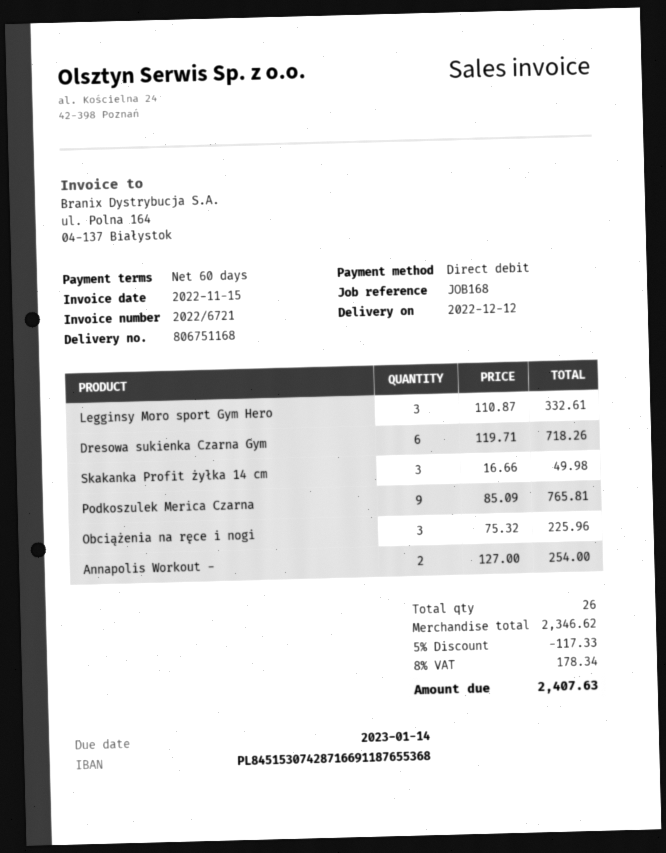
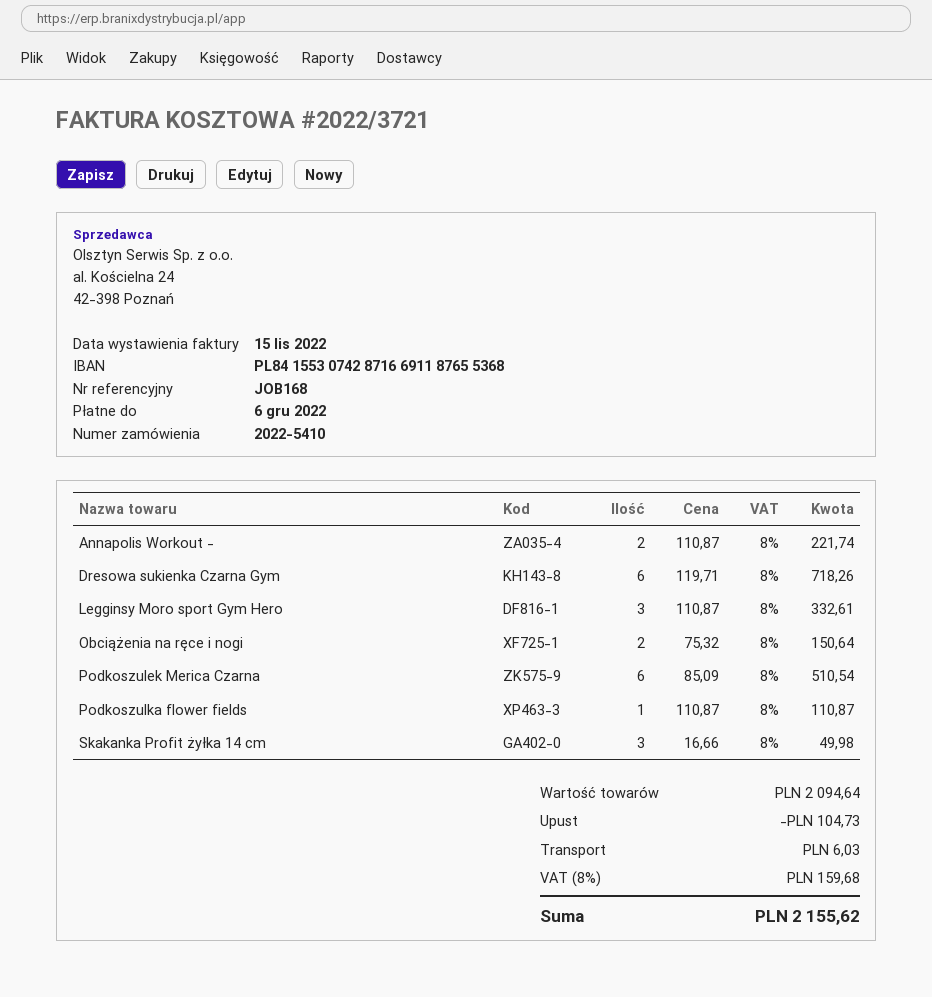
invoice number: 2022/6721 -> 2022/3721
due date: 2023-01-14 -> 2022-12-06
bank account: PL84515307428716691187655368 -> PL84155307428716691187655368
Podkoszulek Merica Czarna: 9 x 85.09 = 765.81 -> 6 x 85.09 = 510.54
Obciążenia na ręce i nogi: 3 x 75.32 = 225.96 -> 2 x 75.32 = 150.64
Annapolis Workout -: 2 x 127.00 = 254.00 -> 2 x 110.87 = 221.74
Podkoszulka flower fields: none -> 1 x 110.87 = 110.87
subtotal: 2346.62 -> 2094.64
discount: 117.33 -> 104.73
shipping: none -> 6.03
tax: 8% = 178.34 -> 8% = 159.68
total: 2407.63 -> 2155.62

